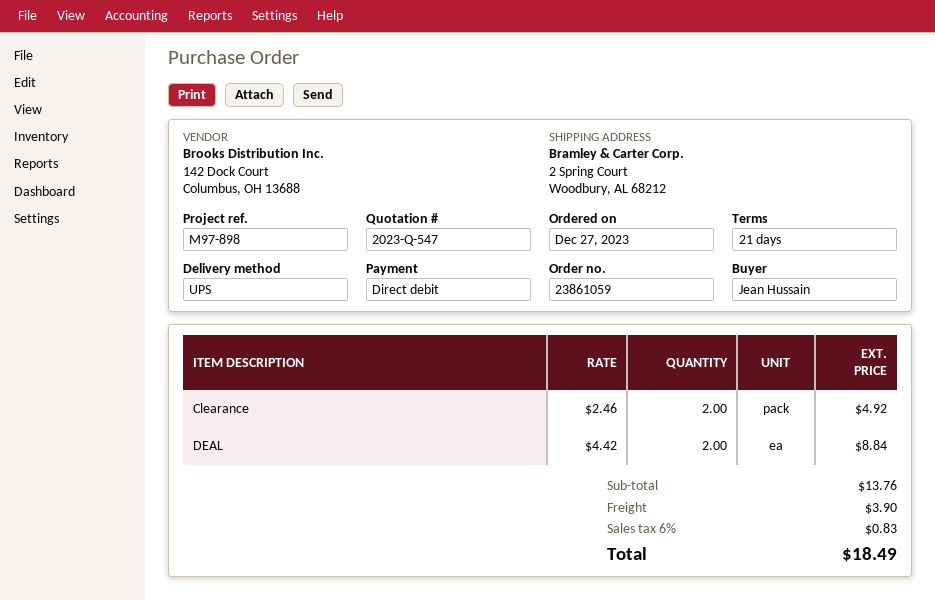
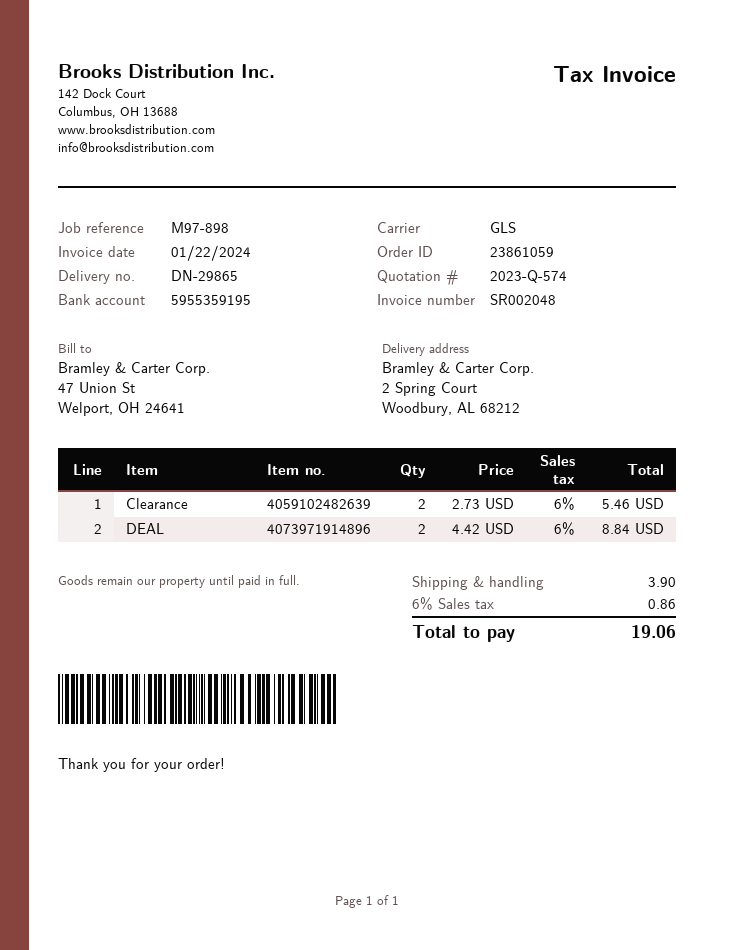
quote number: 2023-Q-547 -> 2023-Q-574
shipping method: UPS -> GLS
Clearance: 2 x 2.46 = 4.92 -> 2 x 2.73 = 5.46
tax: 6% = 0.83 -> 6% = 0.86
total: 18.49 -> 19.06

